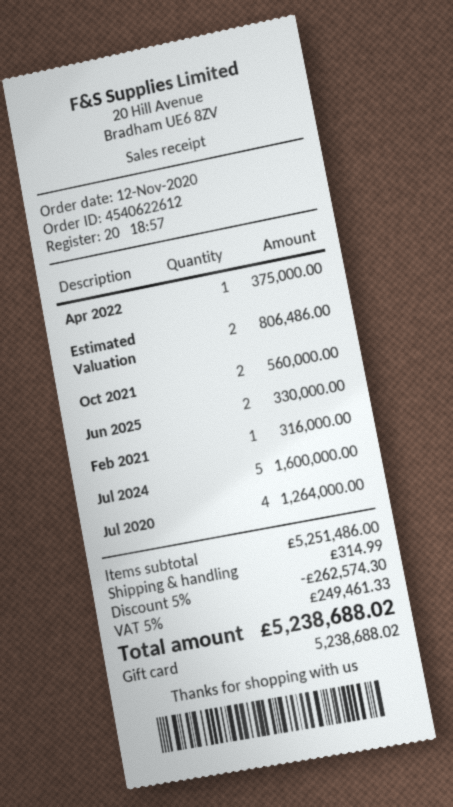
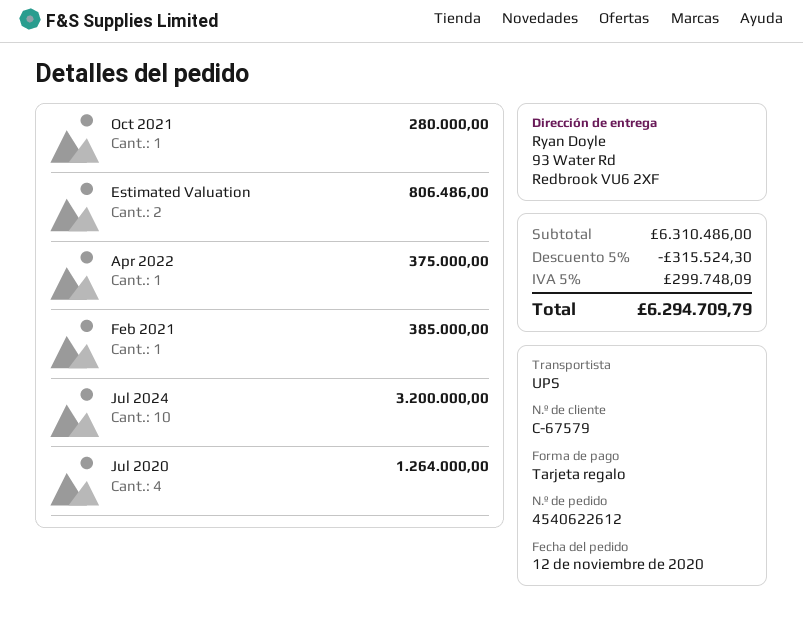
Oct 2021: 2 for 560000.00 -> 1 for 280000.00
Jun 2025: 2 for 330000.00 -> none
Feb 2021: 1 for 316000.00 -> 1 for 385000.00
Jul 2024: 5 for 1600000.00 -> 10 for 3200000.00
subtotal: 5251486.00 -> 6310486.00
discount: 5% = 262574.30 -> 5% = 315524.30
shipping: 314.99 -> none
tax: 5% = 249461.33 -> 5% = 299748.09
total: 5238688.02 -> 6294709.79

